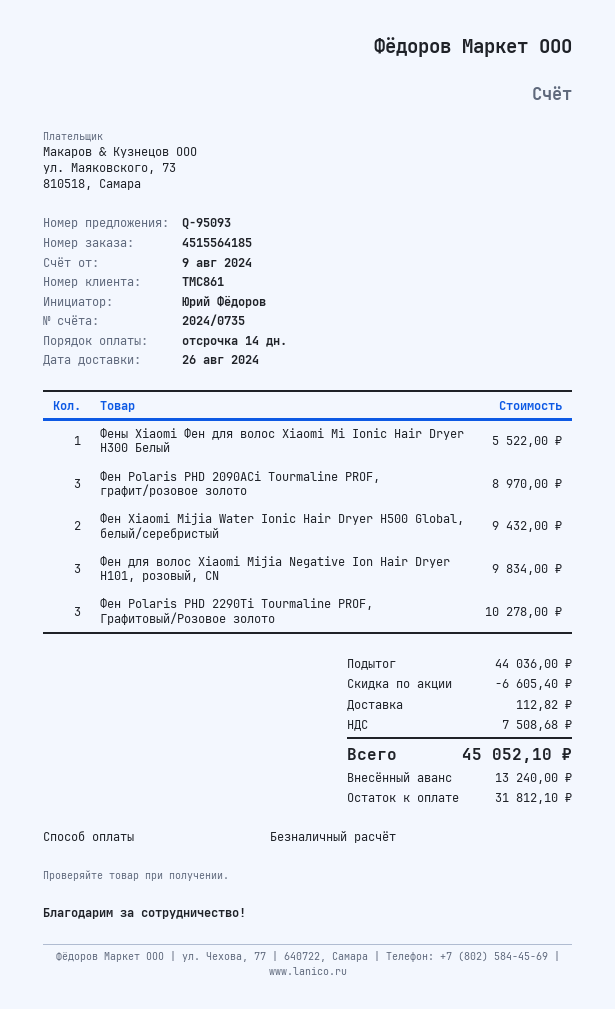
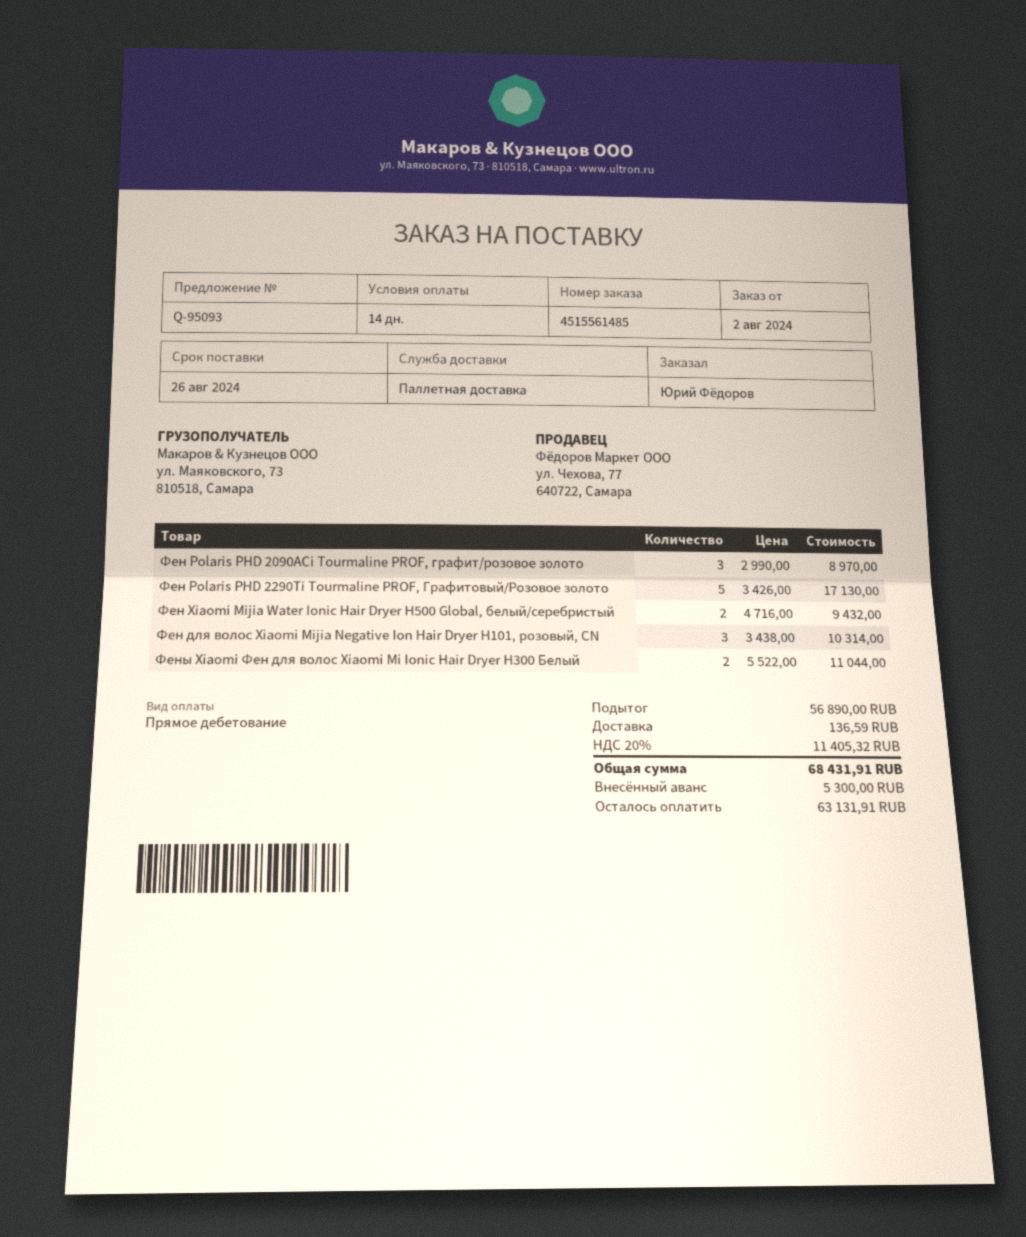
order number: 4515564185 -> 4515561485
payment method: bank transfer -> direct debit
Фены Xiaomi Фен для волос Xiaomi Mi Ionic Hair Dryer H300 Белый: 1 for 5522.00 -> 2 for 11044.00
Фен для волос Xiaomi Mijia Negative Ion Hair Dryer H101, розовый, CN: 3 for 9834.00 -> 3 for 10314.00
Фен Polaris PHD 2290Ti Tourmaline PROF, Графитовый/Розовое золото: 3 for 10278.00 -> 5 for 17130.00
subtotal: 44036.00 -> 56890.00
discount: 6605.40 -> none
shipping: 112.82 -> 136.59
tax: 7508.68 -> 11405.32
total: 45052.10 -> 68431.91
deposit: 13240.00 -> 5300.00
balance: 31812.10 -> 63131.91

